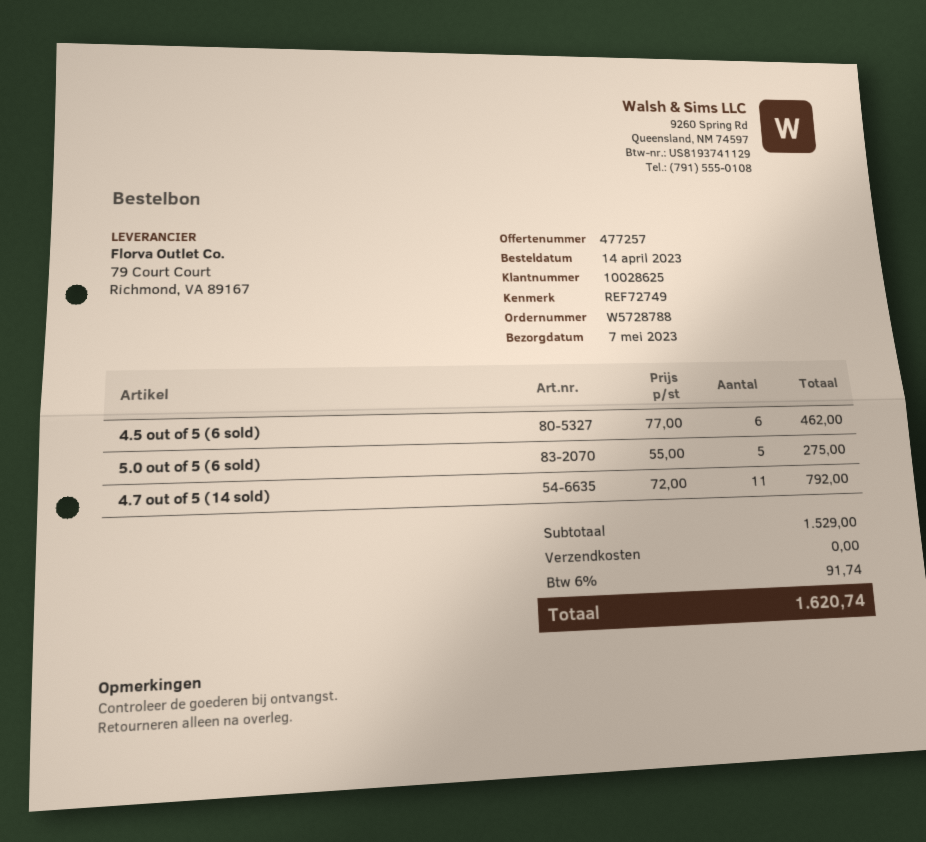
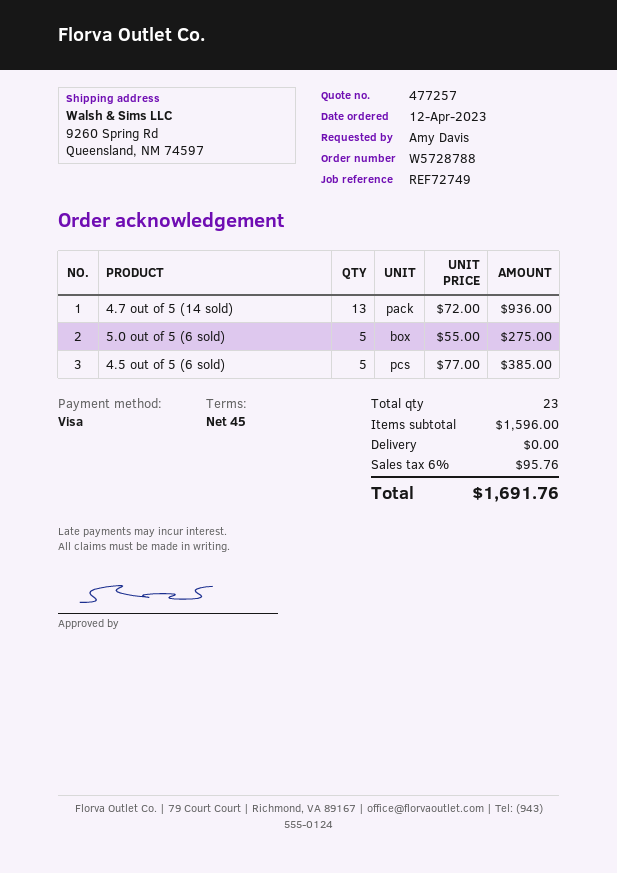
order date: 2023-04-14 -> 2023-04-12
4.5 out of 5 (6 sold): 6 x 77.00 = 462.00 -> 5 x 77.00 = 385.00
4.7 out of 5 (14 sold): 11 x 72.00 = 792.00 -> 13 x 72.00 = 936.00
subtotal: 1529.00 -> 1596.00
tax: 6% = 91.74 -> 6% = 95.76
total: 1620.74 -> 1691.76

